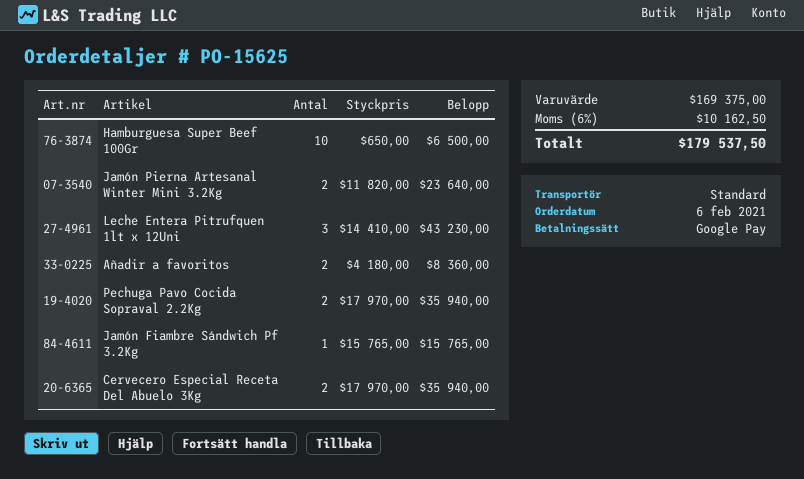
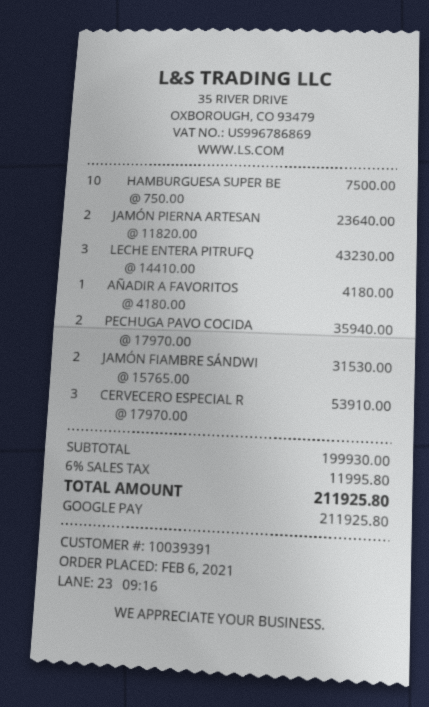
Hamburguesa Super Beef 100Gr: 10 x 650.00 = 6500.00 -> 10 x 750.00 = 7500.00
Añadir a favoritos: 2 x 4180.00 = 8360.00 -> 1 x 4180.00 = 4180.00
Jamón Fiambre Sándwich Pf 3.2Kg: 1 x 15765.00 = 15765.00 -> 2 x 15765.00 = 31530.00
Cervecero Especial Receta Del Abuelo 3Kg: 2 x 17970.00 = 35940.00 -> 3 x 17970.00 = 53910.00
subtotal: 169375.00 -> 199930.00
tax: 6% = 10162.50 -> 6% = 11995.80
total: 179537.50 -> 211925.80

